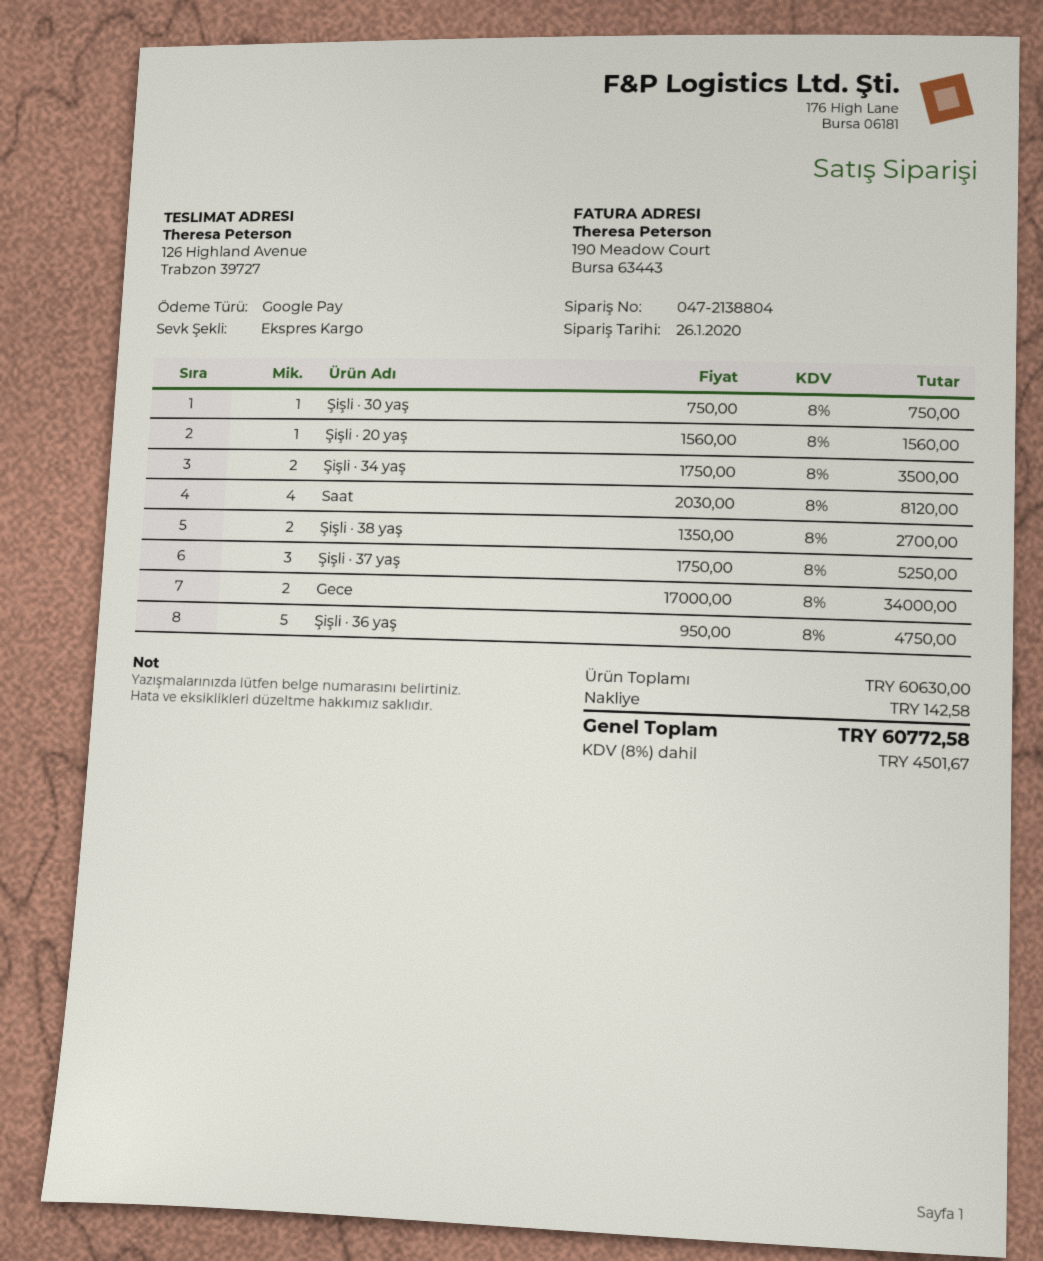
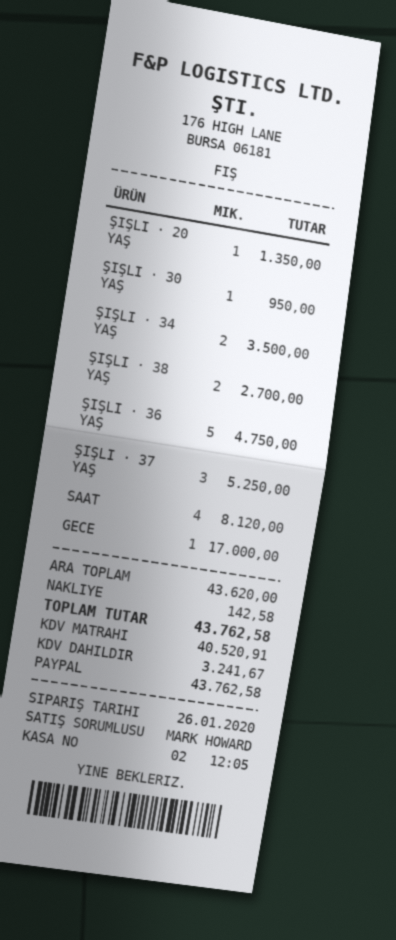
payment method: Google Pay -> PayPal
Şişli · 30 yaş: 1 for 750.00 -> 1 for 950.00
Şişli · 20 yaş: 1 for 1560.00 -> 1 for 1350.00
Gece: 2 for 34000.00 -> 1 for 17000.00
subtotal: 60630.00 -> 43620.00
tax: 4501.67 -> 3241.67
total: 60772.58 -> 43762.58

